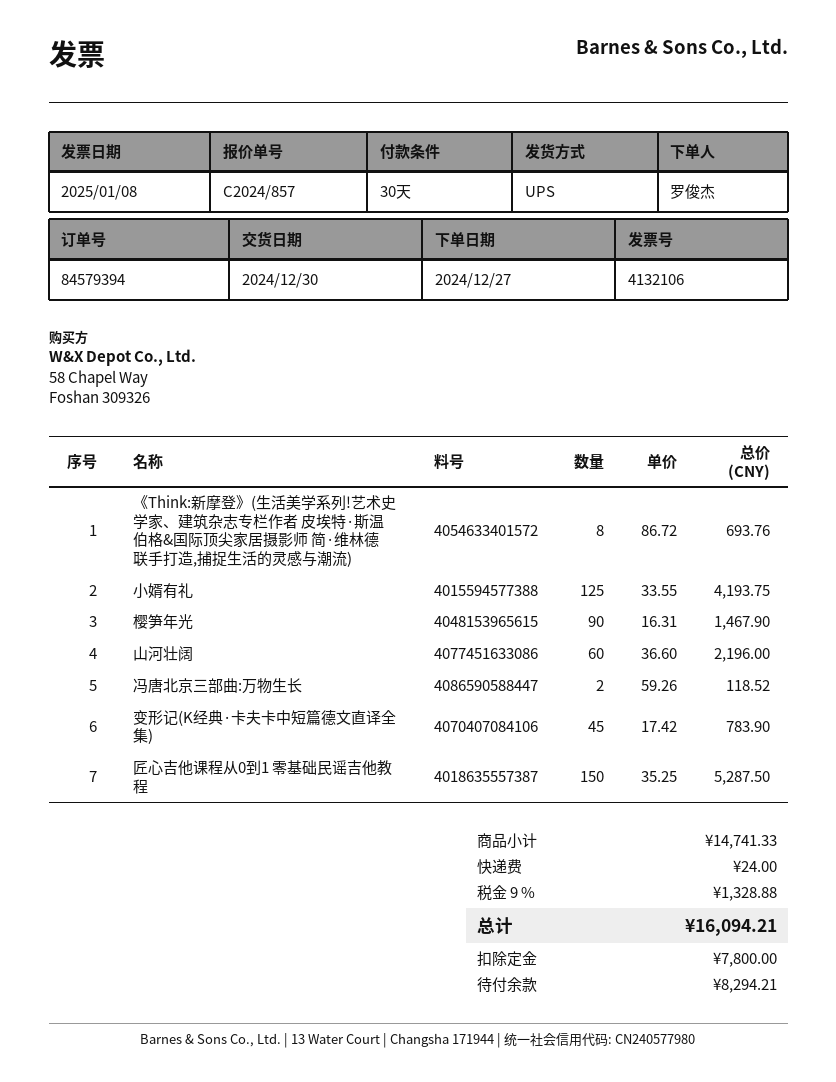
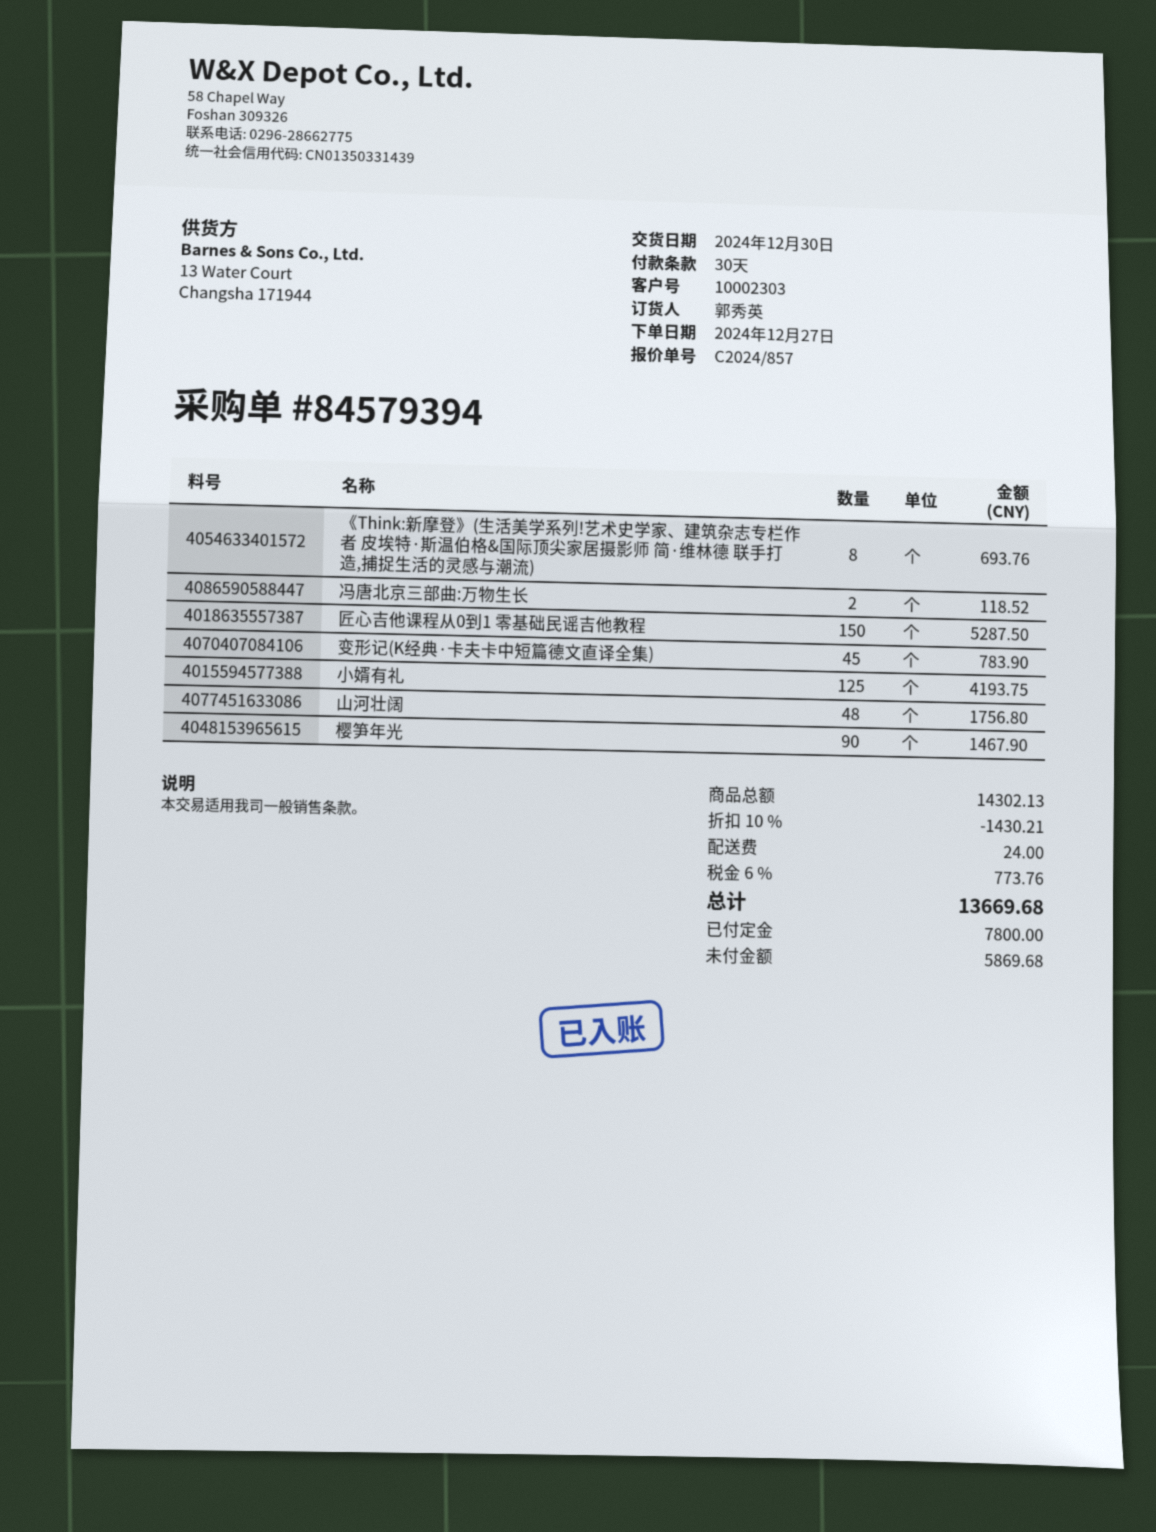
ordered by: 罗俊杰 -> 郭秀英
山河壮阔: 60 for 2196.00 -> 48 for 1756.80
subtotal: 14741.33 -> 14302.13
discount: none -> 10% = 1430.21
tax: 9% = 1328.88 -> 6% = 773.76
total: 16094.21 -> 13669.68
balance: 8294.21 -> 5869.68

